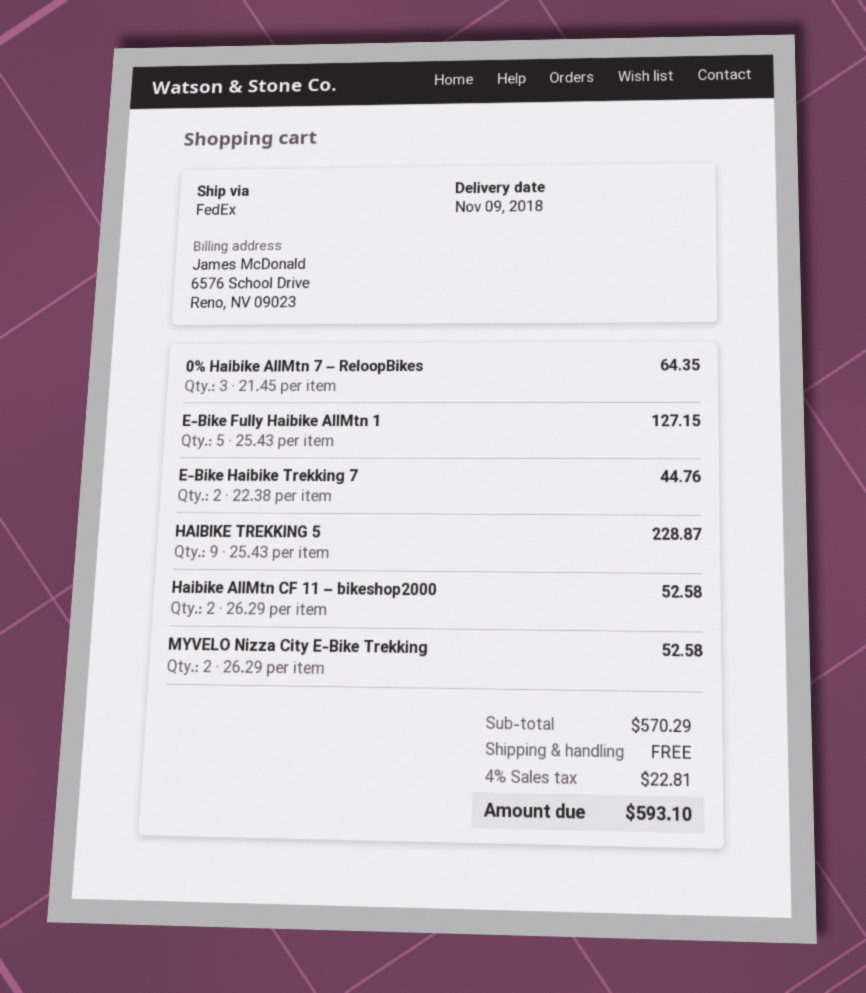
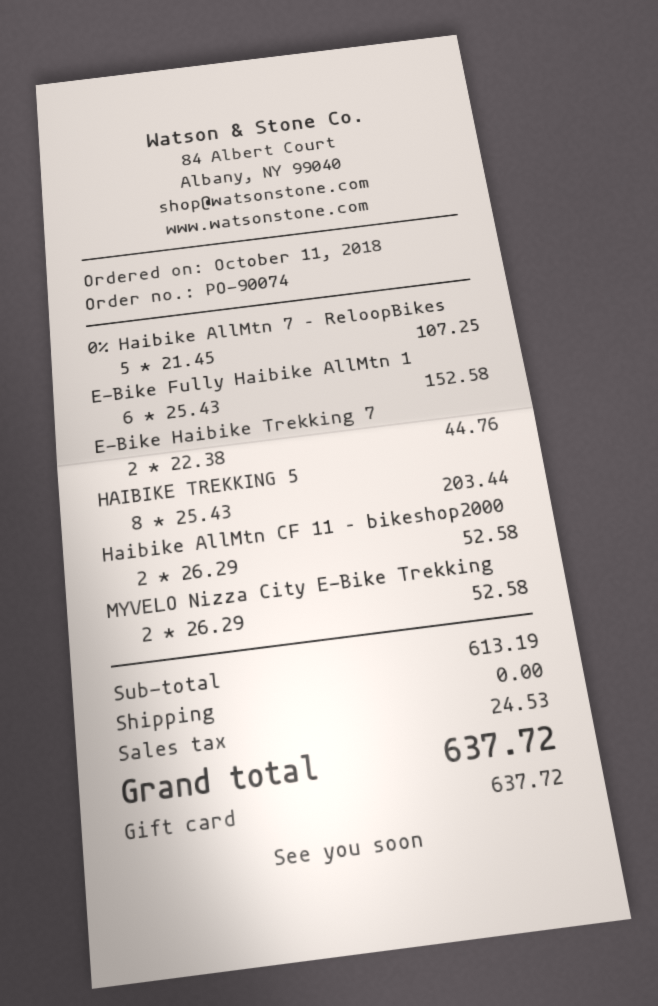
0% Haibike AllMtn 7 – ReloopBikes: 3 x 21.45 = 64.35 -> 5 x 21.45 = 107.25
E-Bike Fully Haibike AllMtn 1: 5 x 25.43 = 127.15 -> 6 x 25.43 = 152.58
HAIBIKE TREKKING 5: 9 x 25.43 = 228.87 -> 8 x 25.43 = 203.44
subtotal: 570.29 -> 613.19
tax: 22.81 -> 24.53
total: 593.10 -> 637.72

